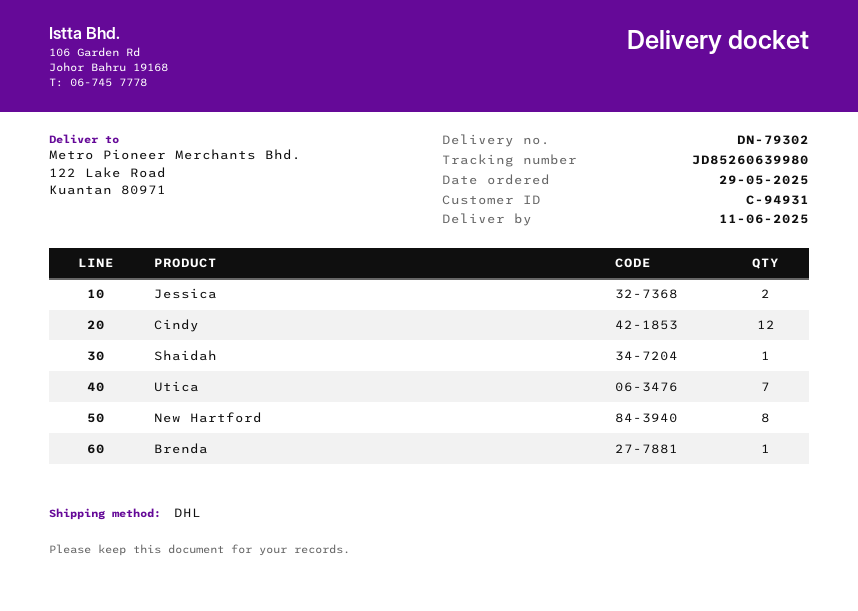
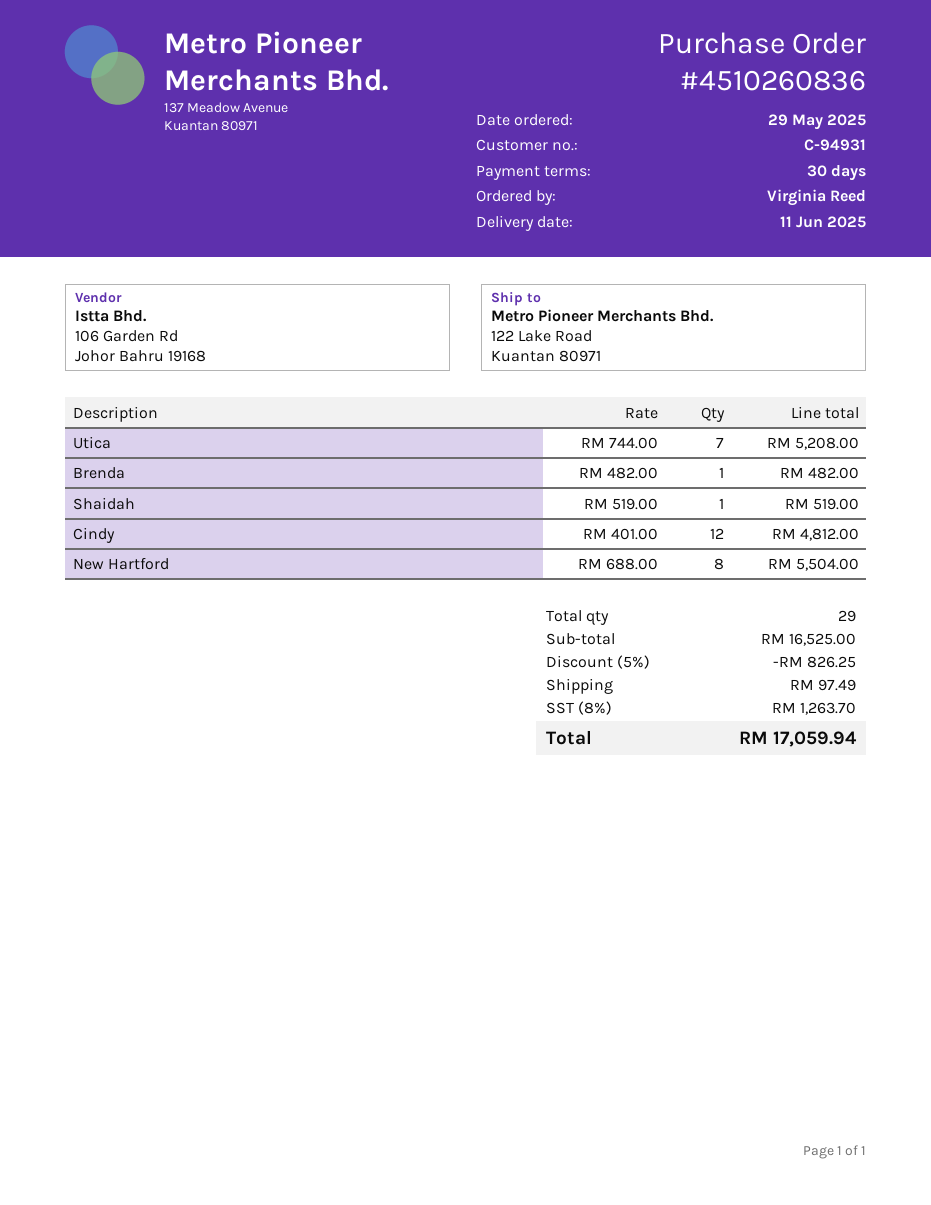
Jessica: 2 -> none

